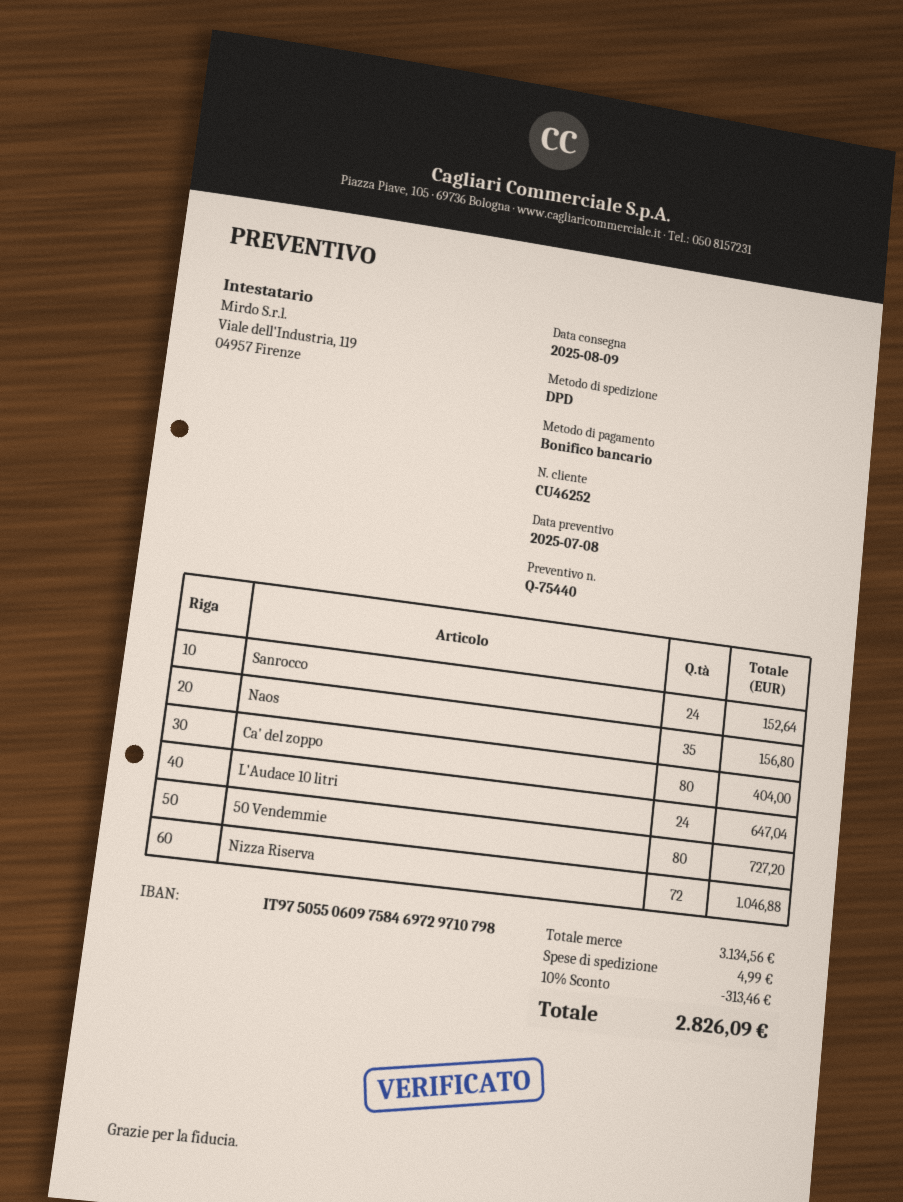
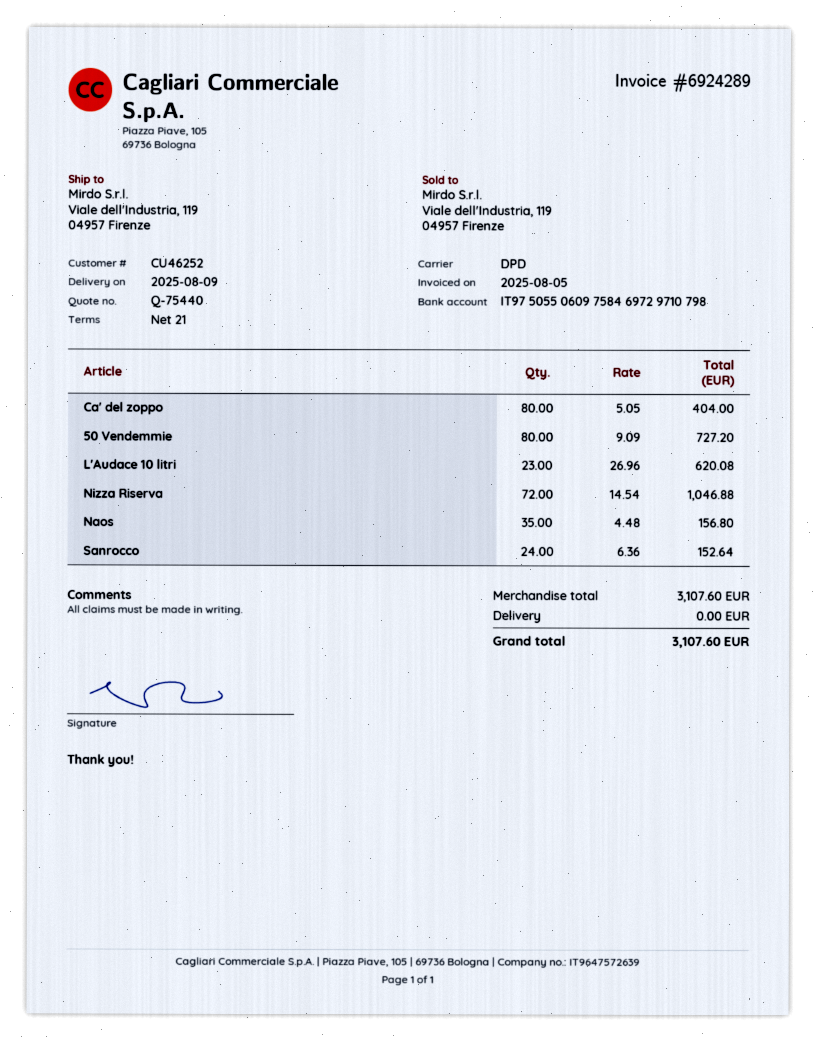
L'Audace 10 litri: 24 for 647.04 -> 23 for 620.08
subtotal: 3134.56 -> 3107.60
discount: 10% = 313.46 -> none
shipping: 4.99 -> 0.00
total: 2826.09 -> 3107.60

